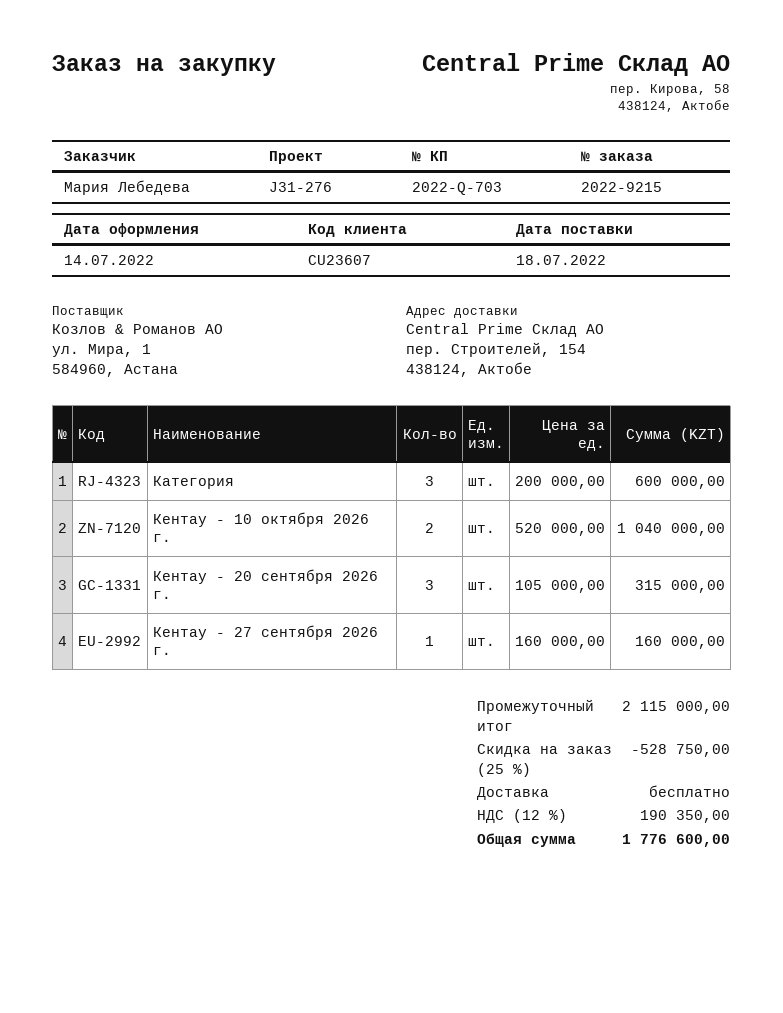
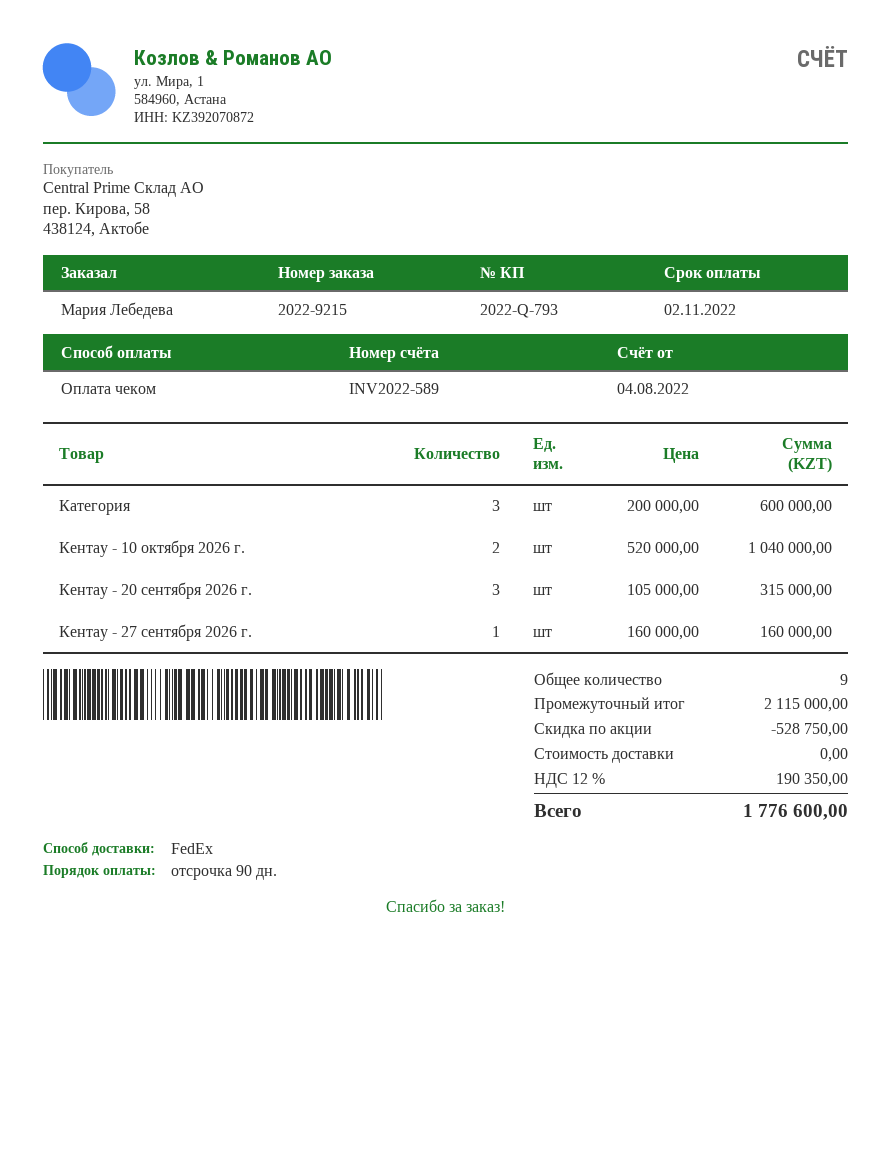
quote number: 2022-Q-703 -> 2022-Q-793

